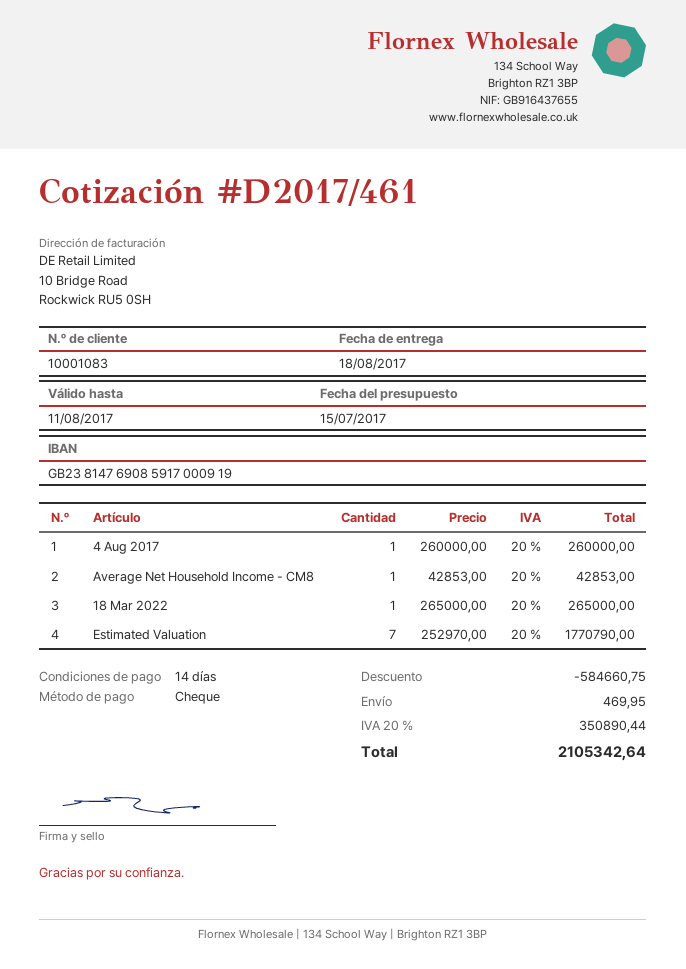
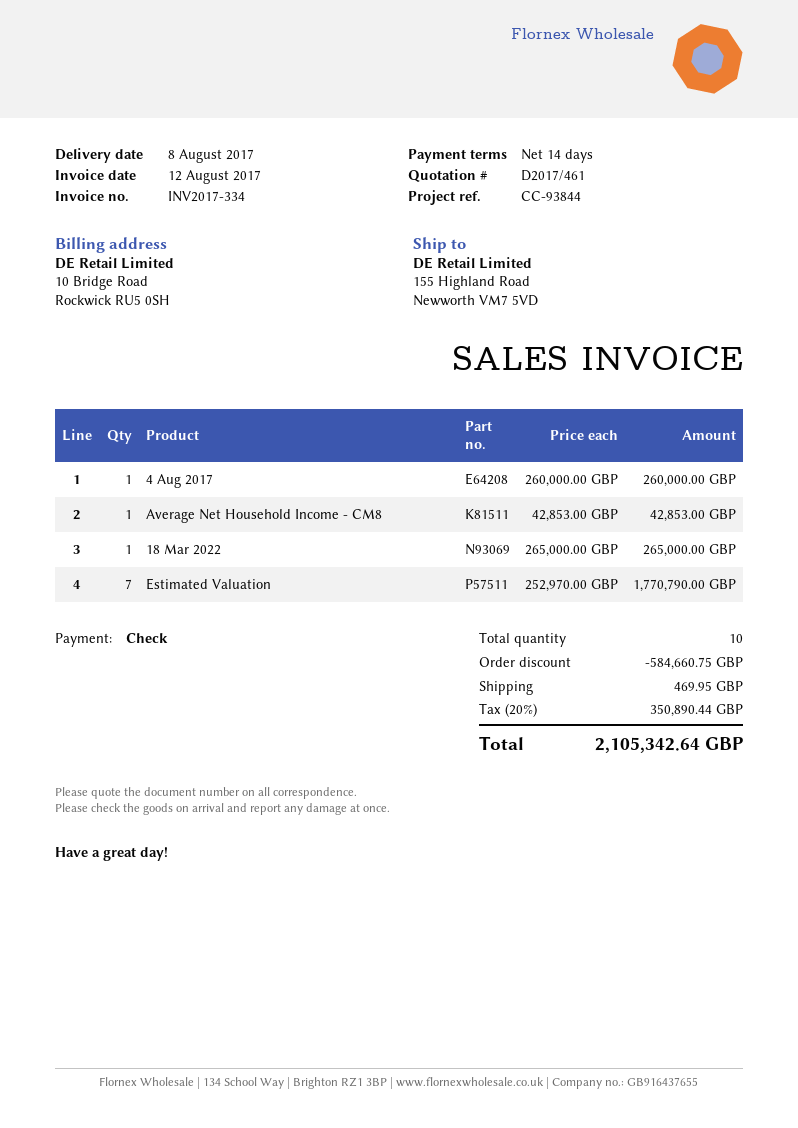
delivery date: 2017-08-18 -> 2017-08-08

